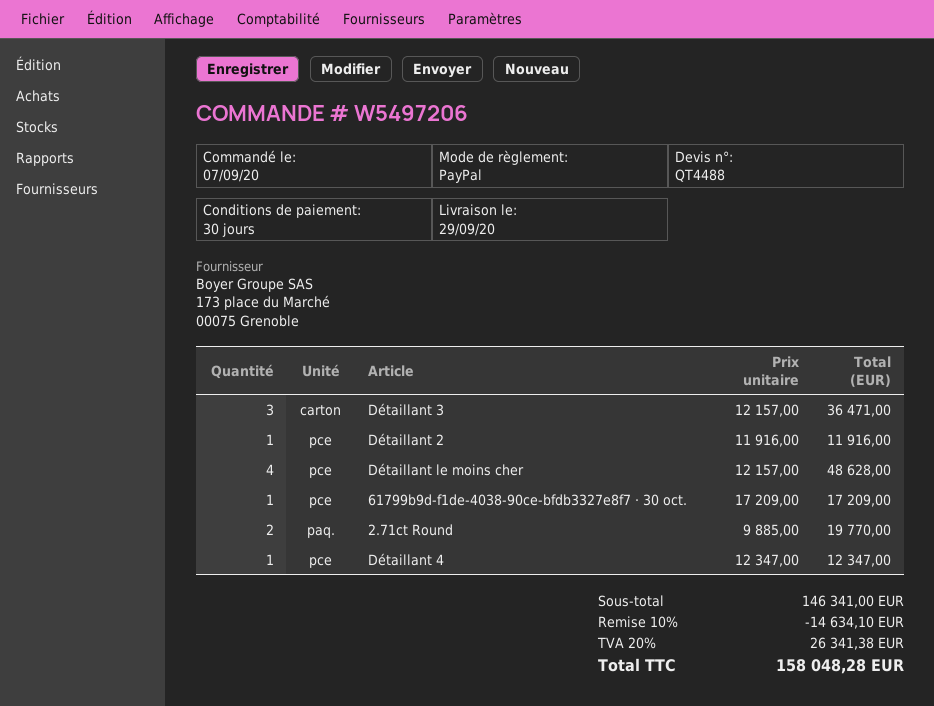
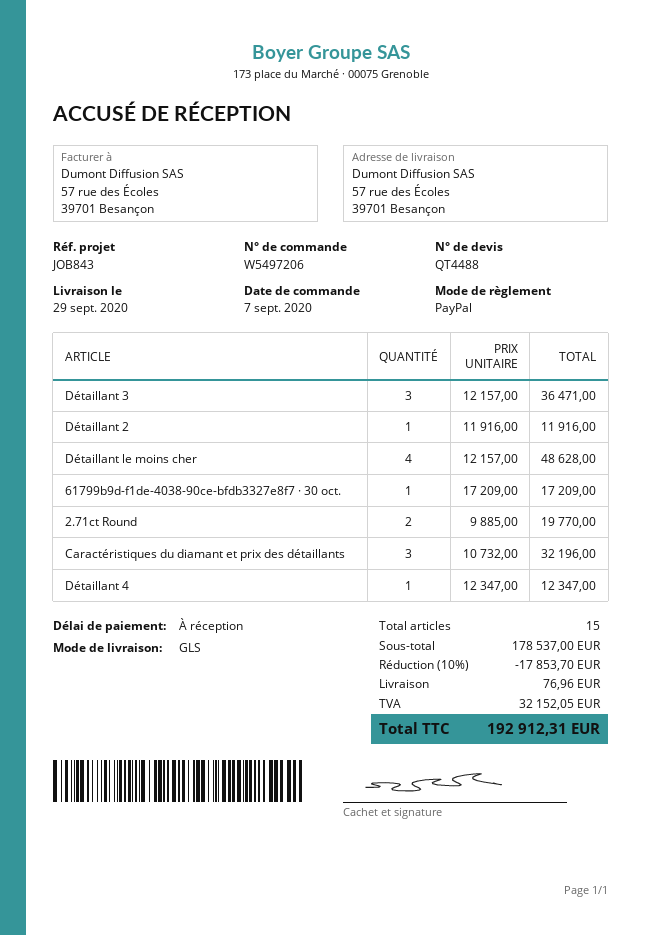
payment terms: 30 days -> on receipt
Caractéristiques du diamant et prix des détaillants: none -> 3 x 10732.00 = 32196.00
subtotal: 146341.00 -> 178537.00
discount: 10% = 14634.10 -> 10% = 17853.70
shipping: none -> 76.96
tax: 26341.38 -> 32152.05
total: 158048.28 -> 192912.31

